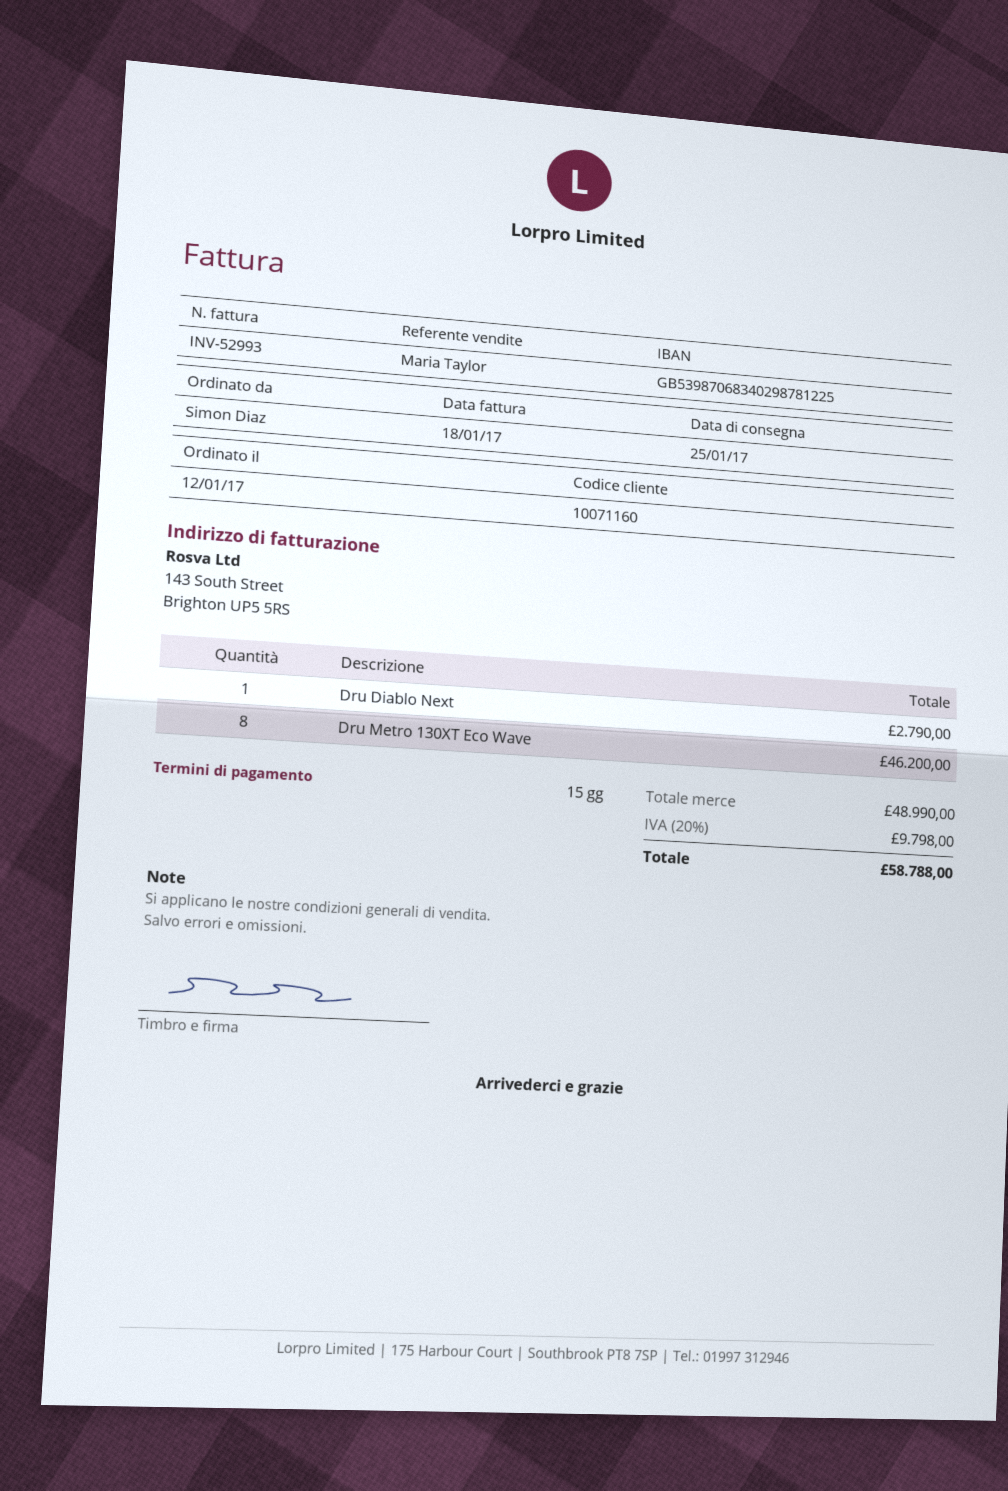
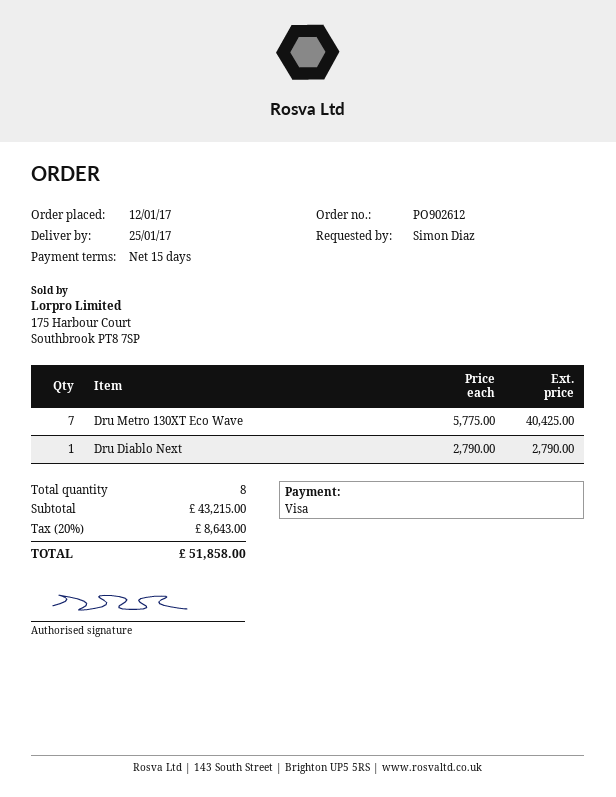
Dru Metro 130XT Eco Wave: 8 for 46200.00 -> 7 for 40425.00
subtotal: 48990.00 -> 43215.00
tax: 20% = 9798.00 -> 20% = 8643.00
total: 58788.00 -> 51858.00

